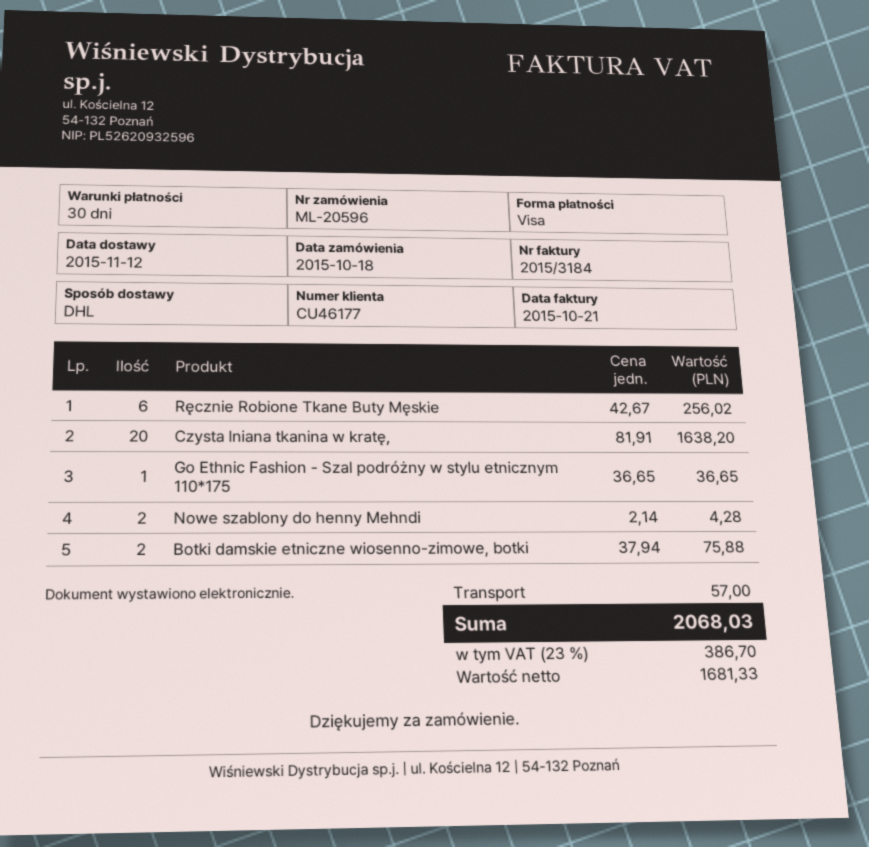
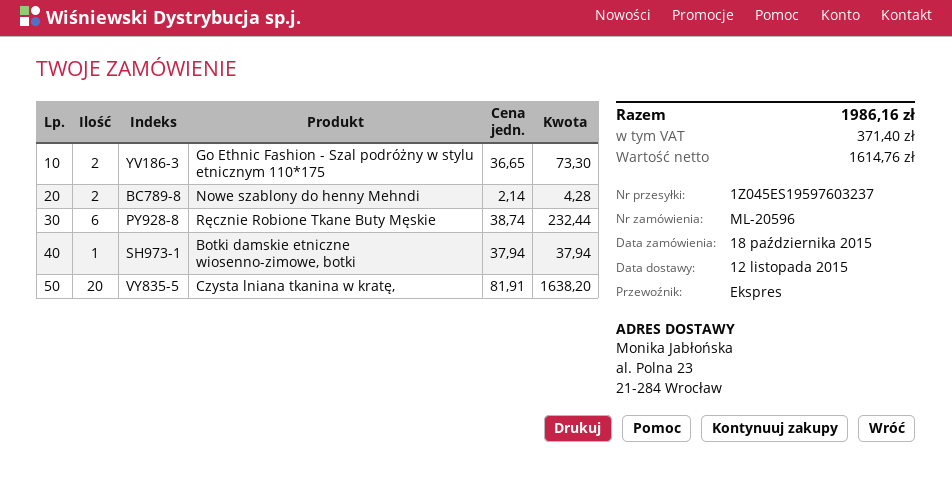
shipping method: DHL -> express
Ręcznie Robione Tkane Buty Męskie: 6 x 42.67 = 256.02 -> 6 x 38.74 = 232.44
Go Ethnic Fashion - Szal podróżny w stylu etnicznym 110*175: 1 x 36.65 = 36.65 -> 2 x 36.65 = 73.30
Botki damskie etniczne wiosenno-zimowe, botki: 2 x 37.94 = 75.88 -> 1 x 37.94 = 37.94
shipping: 57.00 -> none
net: 1681.33 -> 1614.76
tax: 386.70 -> 371.40
total: 2068.03 -> 1986.16

